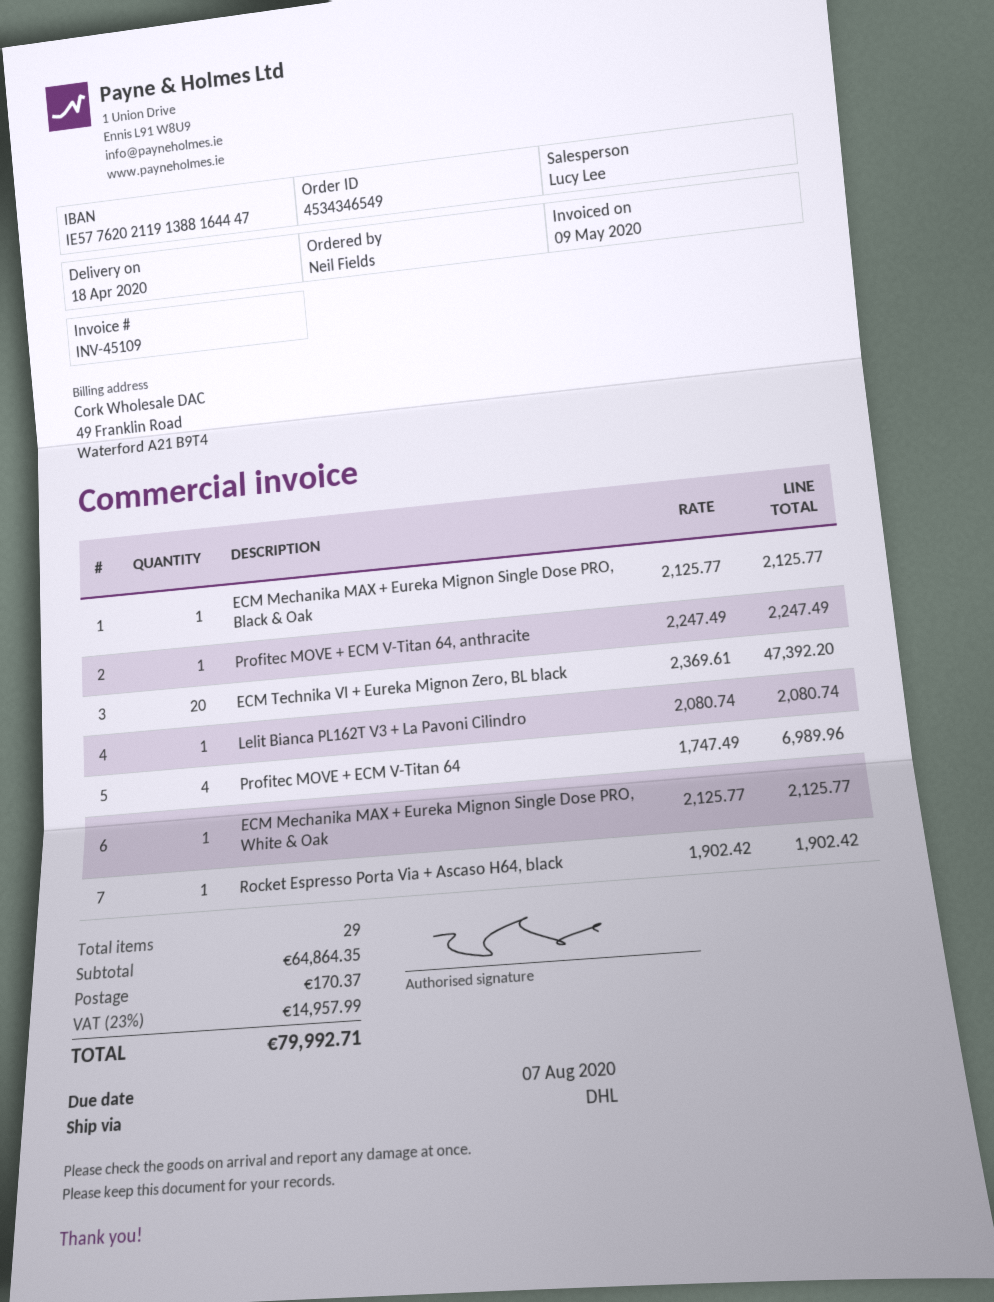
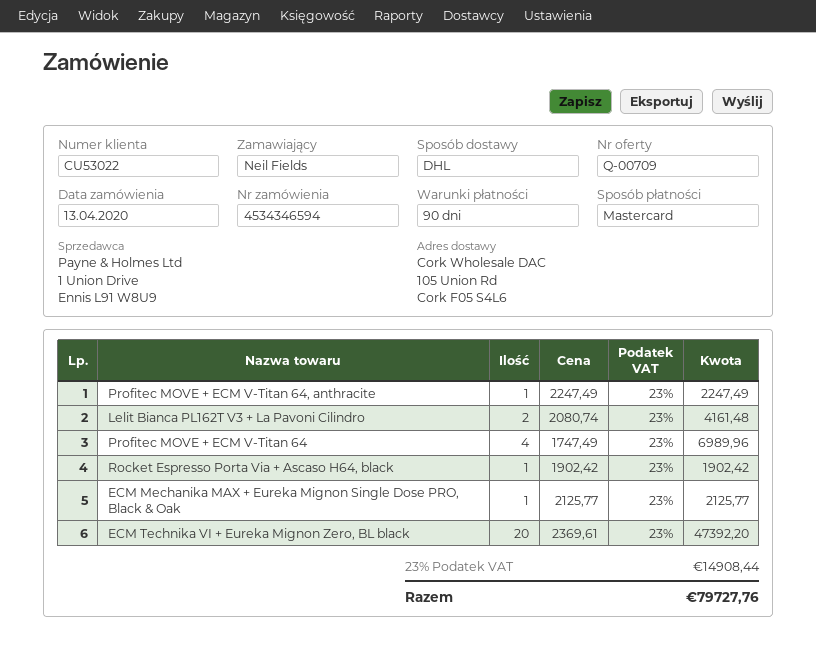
order number: 4534346549 -> 4534346594
Lelit Bianca PL162T V3 + La Pavoni Cilindro: 1 x 2080.74 = 2080.74 -> 2 x 2080.74 = 4161.48
ECM Mechanika MAX + Eureka Mignon Single Dose PRO, White & Oak: 1 x 2125.77 = 2125.77 -> none
shipping: 170.37 -> none
tax: 23% = 14957.99 -> 23% = 14908.44
total: 79992.71 -> 79727.76

